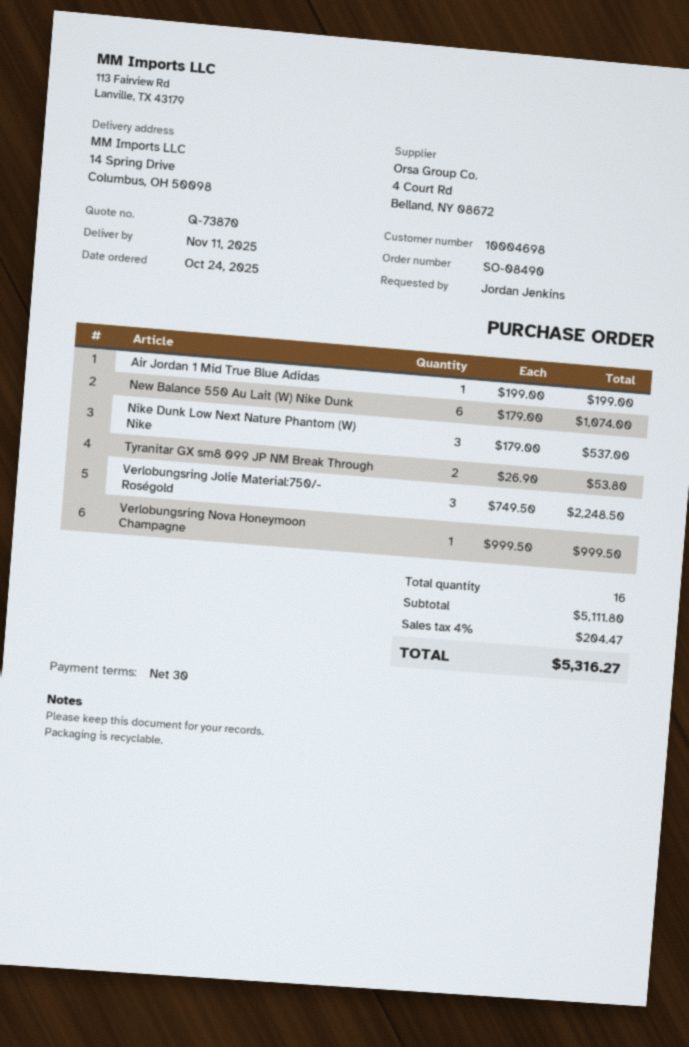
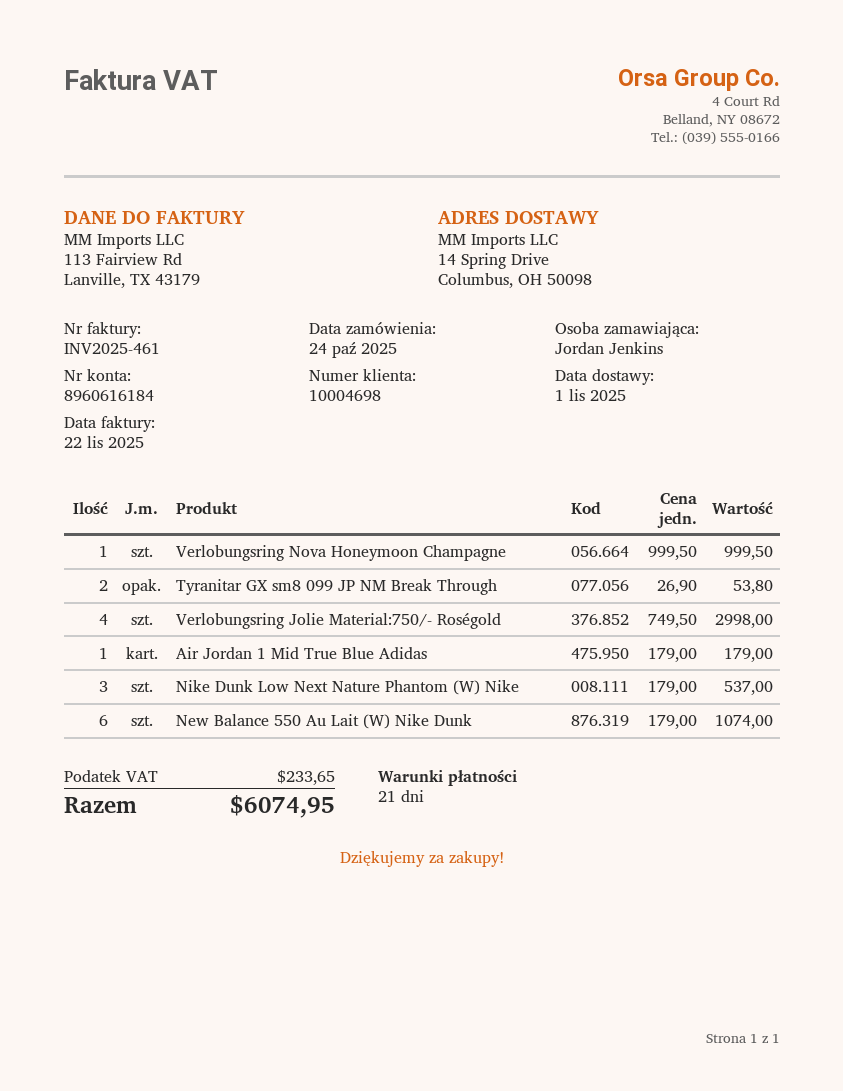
delivery date: 2025-11-11 -> 2025-11-01
payment terms: 30 days -> 21 days
Air Jordan 1 Mid True Blue Adidas: 1 x 199.00 = 199.00 -> 1 x 179.00 = 179.00
Verlobungsring Jolie Material:750/- Roségold: 3 x 749.50 = 2248.50 -> 4 x 749.50 = 2998.00
tax: 204.47 -> 233.65
total: 5316.27 -> 6074.95

